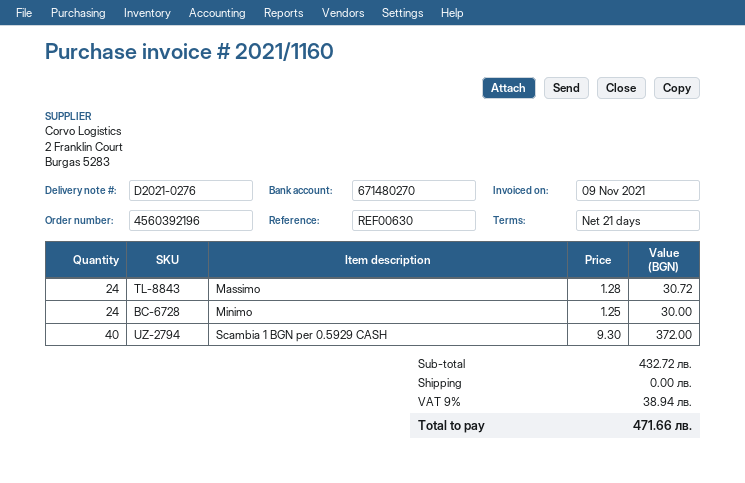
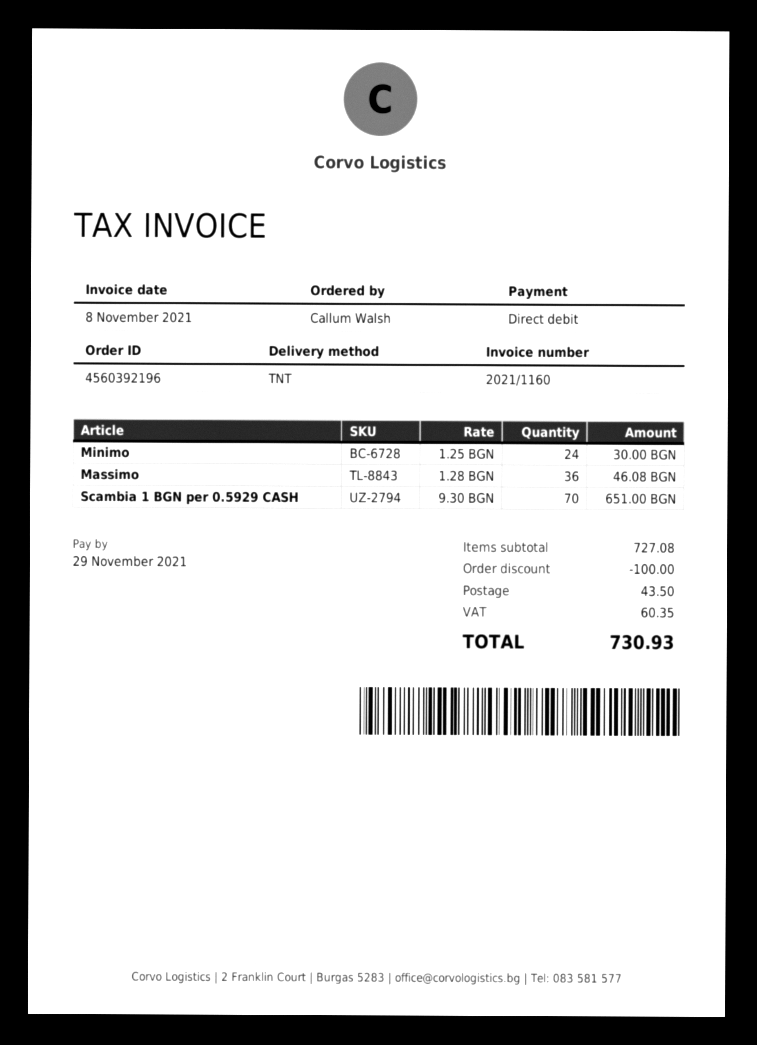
invoice date: 2021-11-09 -> 2021-11-08
Massimo: 24 x 1.28 = 30.72 -> 36 x 1.28 = 46.08
Scambia 1 BGN per 0.5929 CASH: 40 x 9.30 = 372.00 -> 70 x 9.30 = 651.00
subtotal: 432.72 -> 727.08
discount: none -> 100.00
shipping: 0.00 -> 43.50
tax: 38.94 -> 60.35
total: 471.66 -> 730.93

